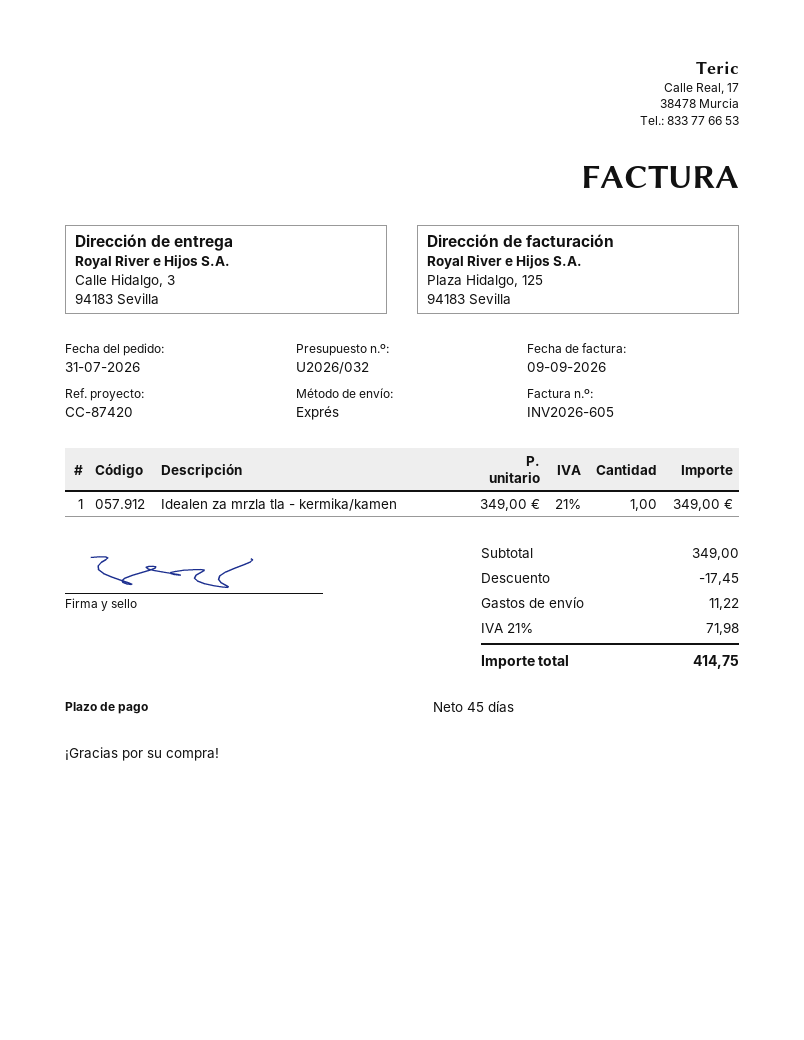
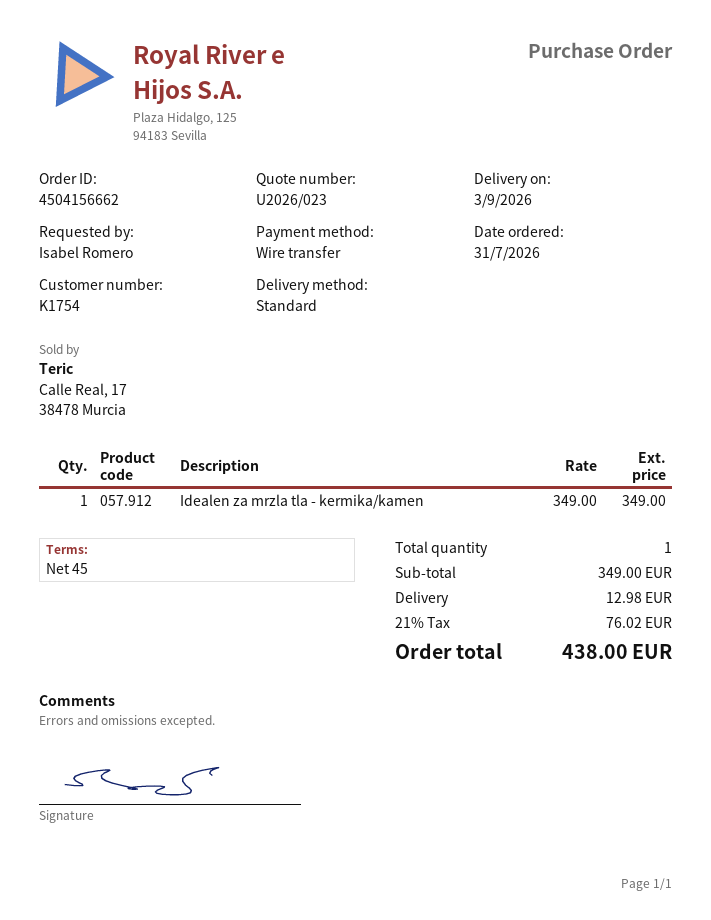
quote number: U2026/032 -> U2026/023
shipping method: express -> standard
discount: 17.45 -> none
shipping: 11.22 -> 12.98
tax: 21% = 71.98 -> 21% = 76.02
total: 414.75 -> 438.00

